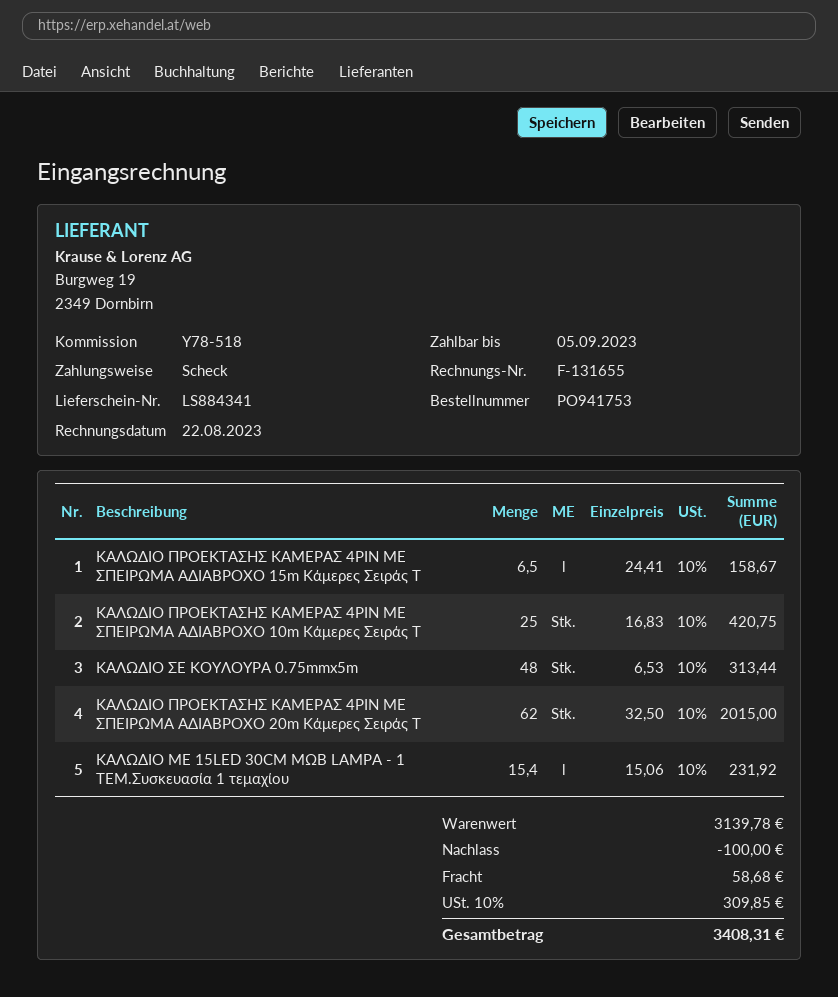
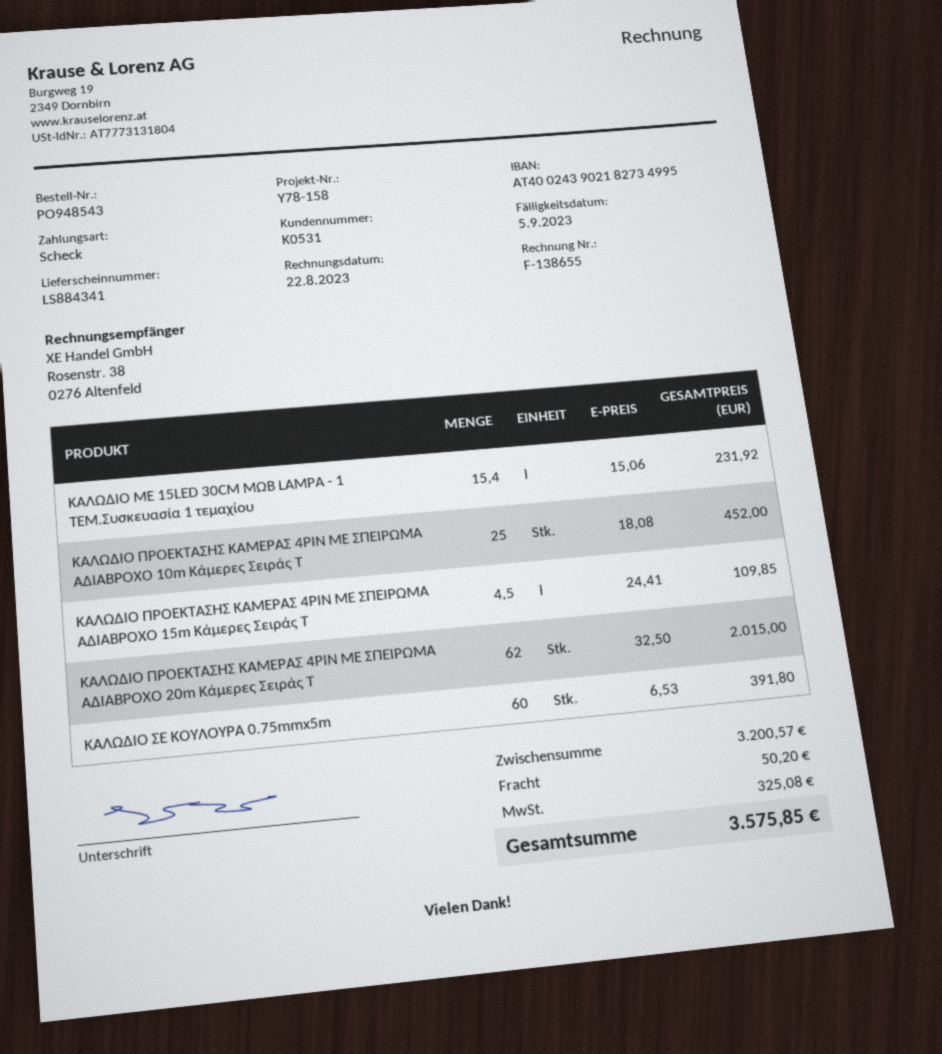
order number: PO941753 -> PO948543
invoice number: F-131655 -> F-138655
reference: Y78-518 -> Y78-158
ΚΑΛΩΔΙΟ ΠΡΟΕΚΤΑΣΗΣ ΚΑΜΕΡΑΣ 4PIN ΜΕ ΣΠΕΙΡΩΜΑ ΑΔΙΑΒΡΟΧΟ 15m Κάμερες Σειράς Τ: 6.5 x 24.41 = 158.67 -> 4.5 x 24.41 = 109.85
ΚΑΛΩΔΙΟ ΠΡΟΕΚΤΑΣΗΣ ΚΑΜΕΡΑΣ 4PIN ΜΕ ΣΠΕΙΡΩΜΑ ΑΔΙΑΒΡΟΧΟ 10m Κάμερες Σειράς T: 25 x 16.83 = 420.75 -> 25 x 18.08 = 452.00
ΚΑΛΩΔΙΟ ΣΕ ΚΟΥΛΟΥΡΑ 0.75mmx5m: 48 x 6.53 = 313.44 -> 60 x 6.53 = 391.80
subtotal: 3139.78 -> 3200.57
discount: 100.00 -> none
shipping: 58.68 -> 50.20
tax: 309.85 -> 325.08
total: 3408.31 -> 3575.85

